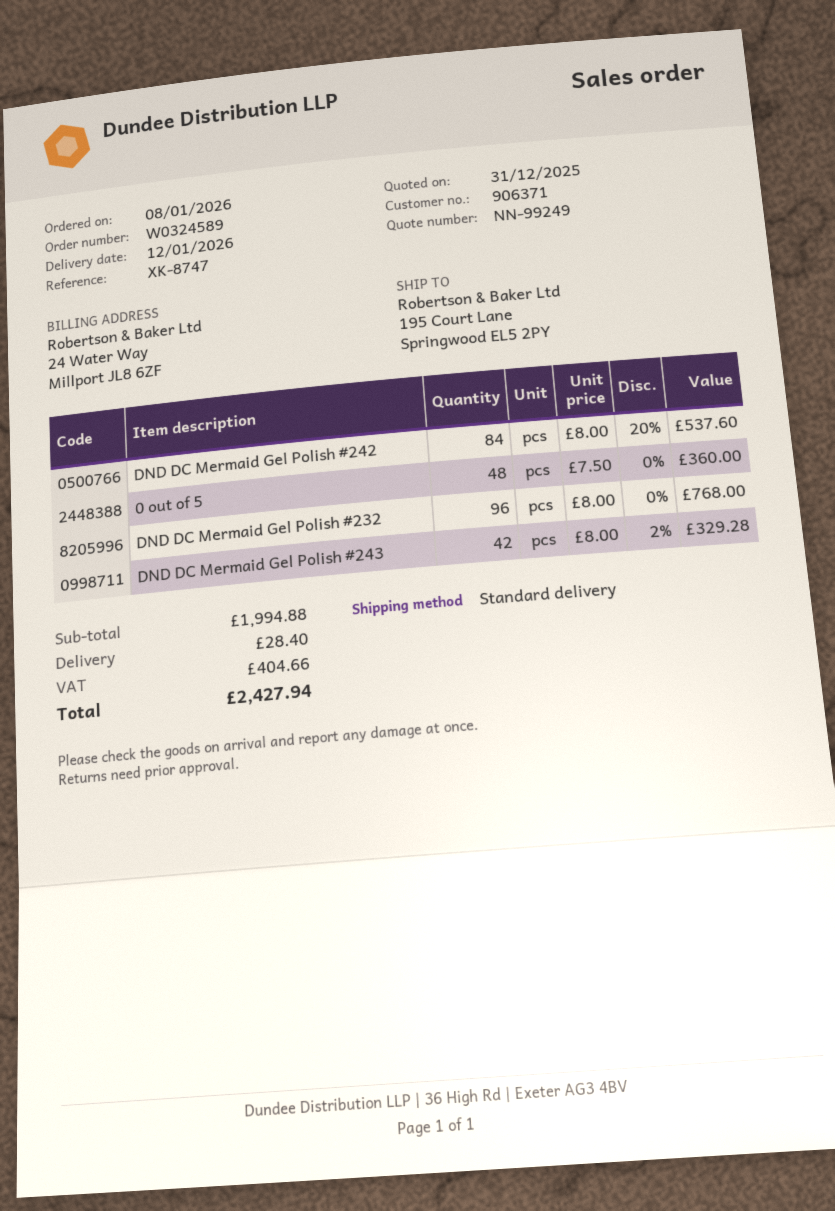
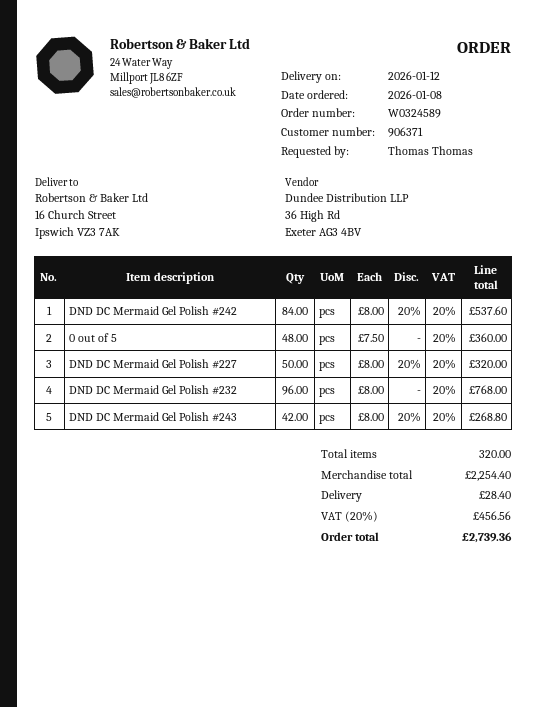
ship to: 195 Court Lane, Springwood EL5 2PY -> 16 Church Street, Ipswich VZ3 7AK
DND DC Mermaid Gel Polish #243: 42 x 8.00 - 2% = 329.28 -> 42 x 8.00 - 20% = 268.80
DND DC Mermaid Gel Polish #227: none -> 50 x 8.00 - 20% = 320.00
subtotal: 1994.88 -> 2254.40
tax: 404.66 -> 456.56
total: 2427.94 -> 2739.36

